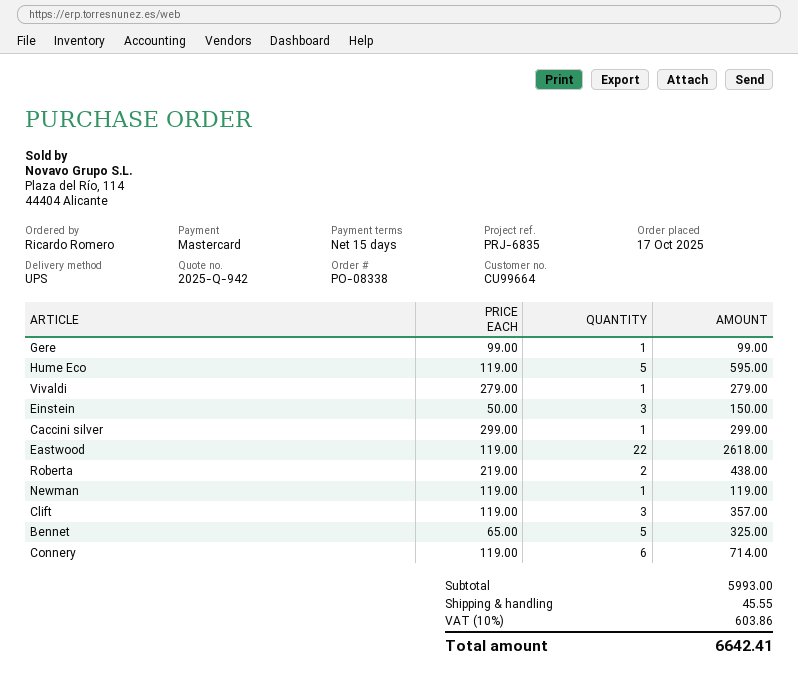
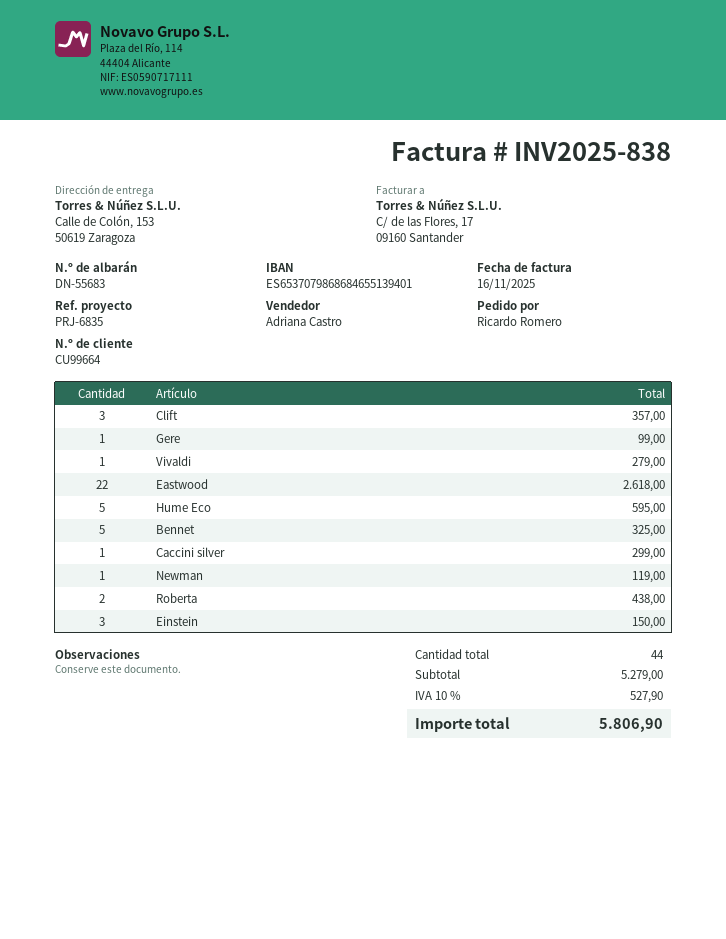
Connery: 6 for 714.00 -> none
subtotal: 5993.00 -> 5279.00
shipping: 45.55 -> none
tax: 10% = 603.86 -> 10% = 527.90
total: 6642.41 -> 5806.90

